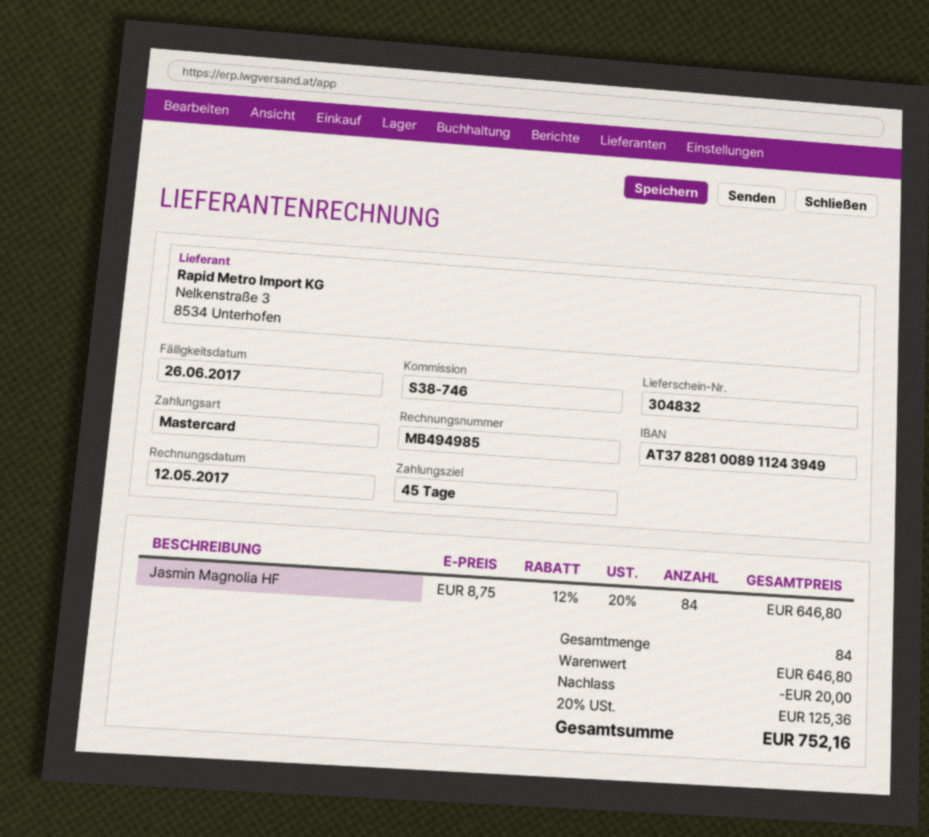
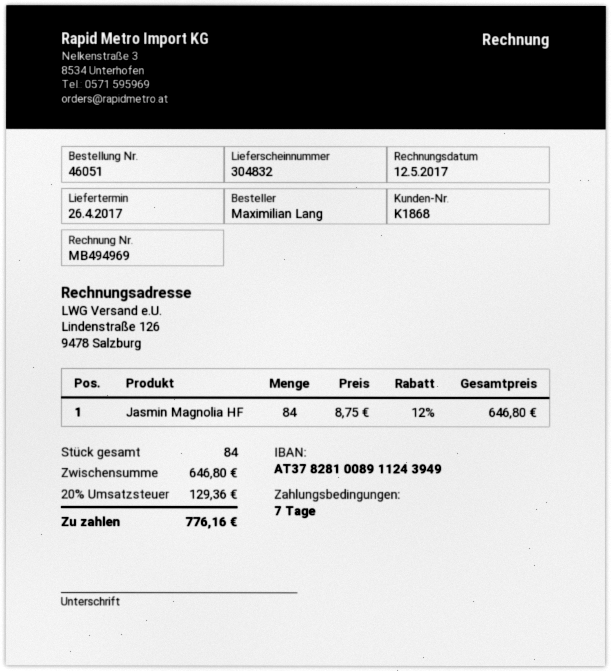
invoice number: MB494985 -> MB494969
payment terms: 45 days -> 7 days
discount: 20.00 -> none
tax: 20% = 125.36 -> 20% = 129.36
total: 752.16 -> 776.16

